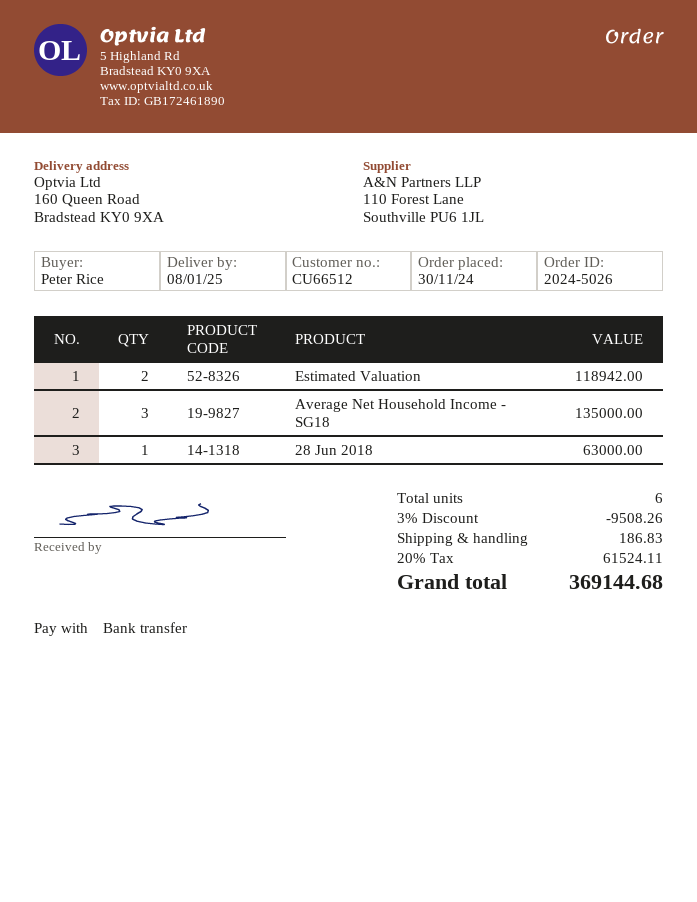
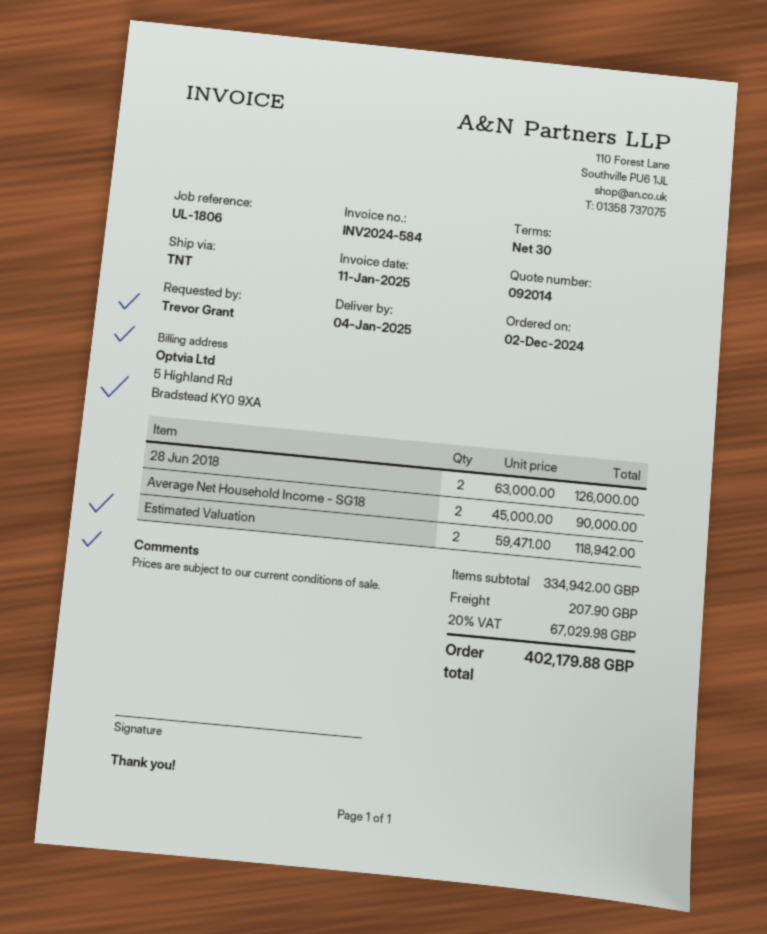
order date: 2024-11-30 -> 2024-12-02
delivery date: 2025-01-08 -> 2025-01-04
ordered by: Peter Rice -> Trevor Grant
Average Net Household Income - SG18: 3 for 135000.00 -> 2 for 90000.00
28 Jun 2018: 1 for 63000.00 -> 2 for 126000.00
discount: 3% = 9508.26 -> none
shipping: 186.83 -> 207.90
tax: 20% = 61524.11 -> 20% = 67029.98
total: 369144.68 -> 402179.88

